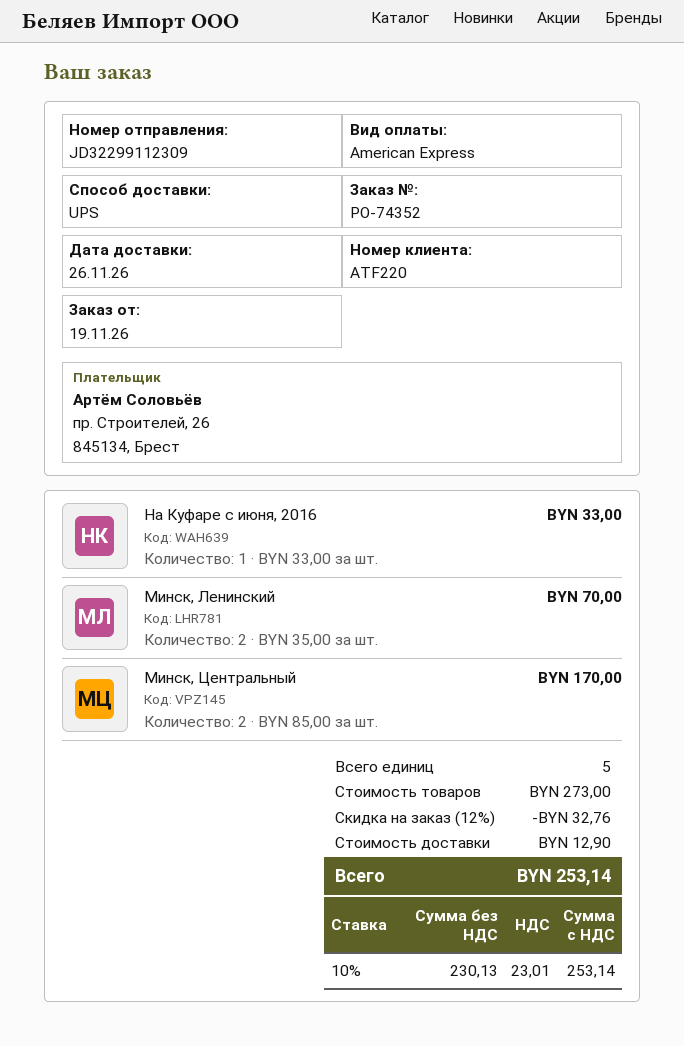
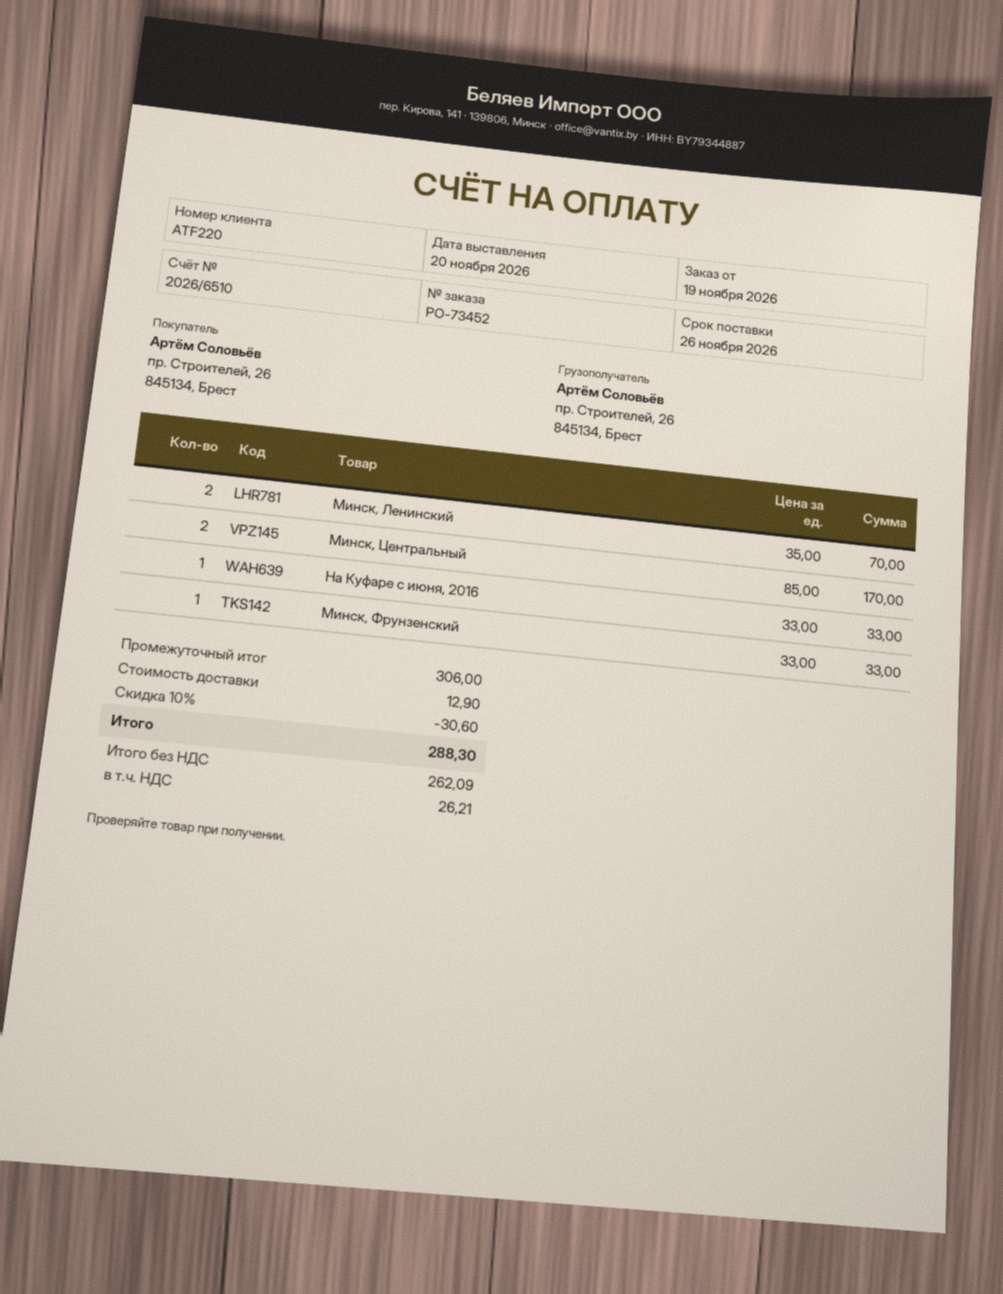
order number: PO-74352 -> PO-73452
Минск, Фрунзенский: none -> 1 x 33.00 = 33.00
subtotal: 273.00 -> 306.00
discount: 12% = 32.76 -> 10% = 30.60
net: 230.13 -> 262.09
tax: 23.01 -> 26.21
total: 253.14 -> 288.30

